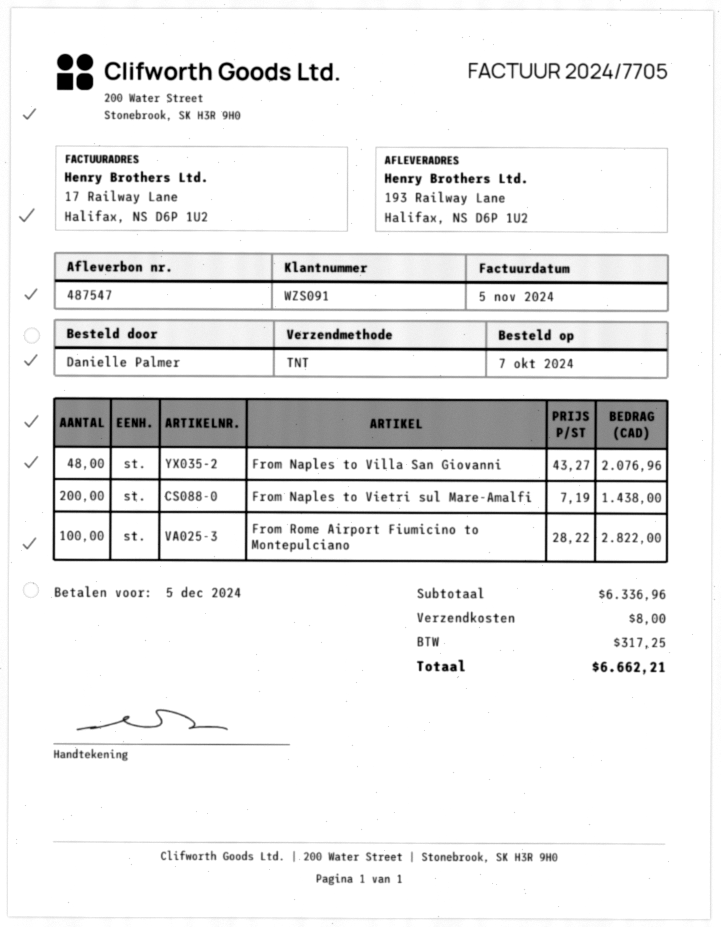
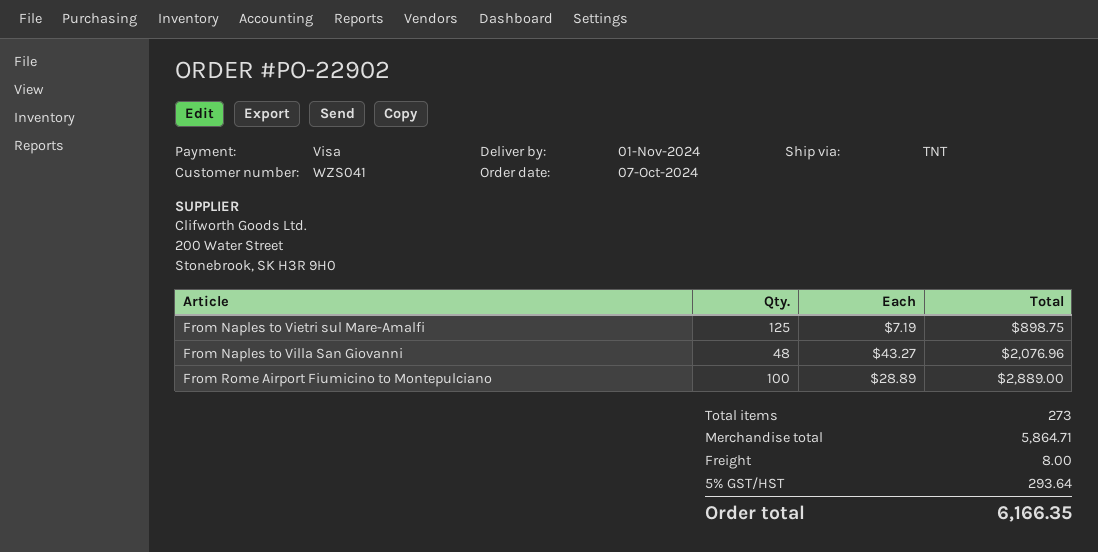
customer number: WZS091 -> WZS041
From Naples to Vietri sul Mare-Amalfi: 200 x 7.19 = 1438.00 -> 125 x 7.19 = 898.75
From Rome Airport Fiumicino to Montepulciano: 100 x 28.22 = 2822.00 -> 100 x 28.89 = 2889.00
subtotal: 6336.96 -> 5864.71
tax: 317.25 -> 293.64
total: 6662.21 -> 6166.35

